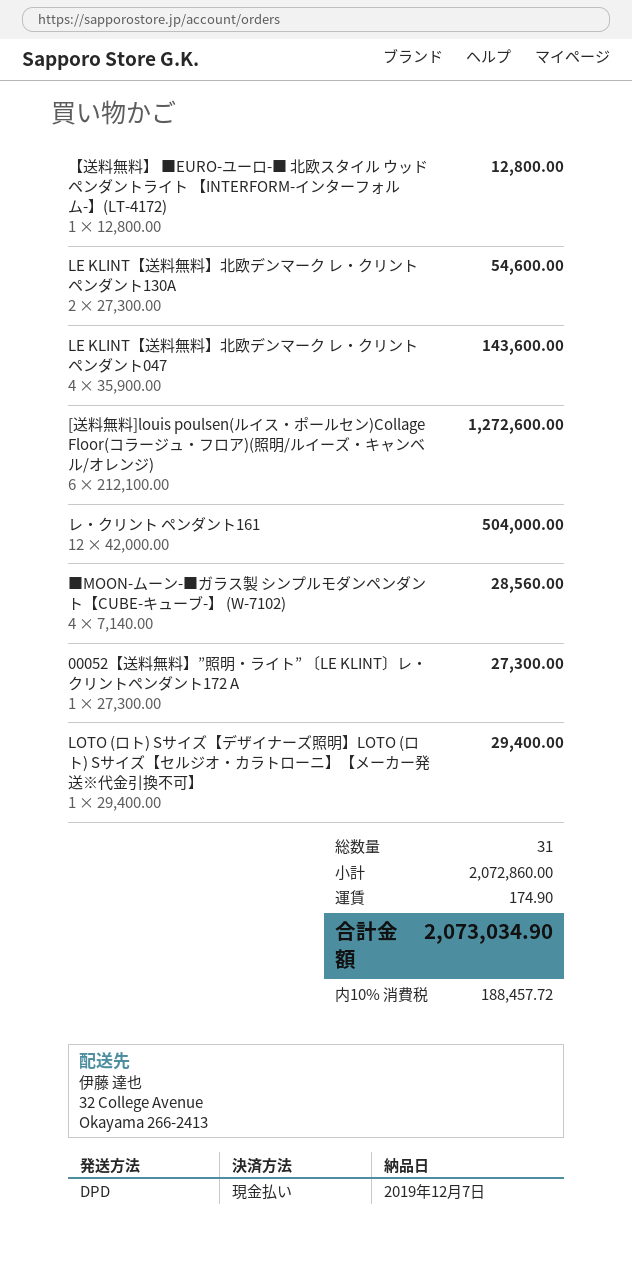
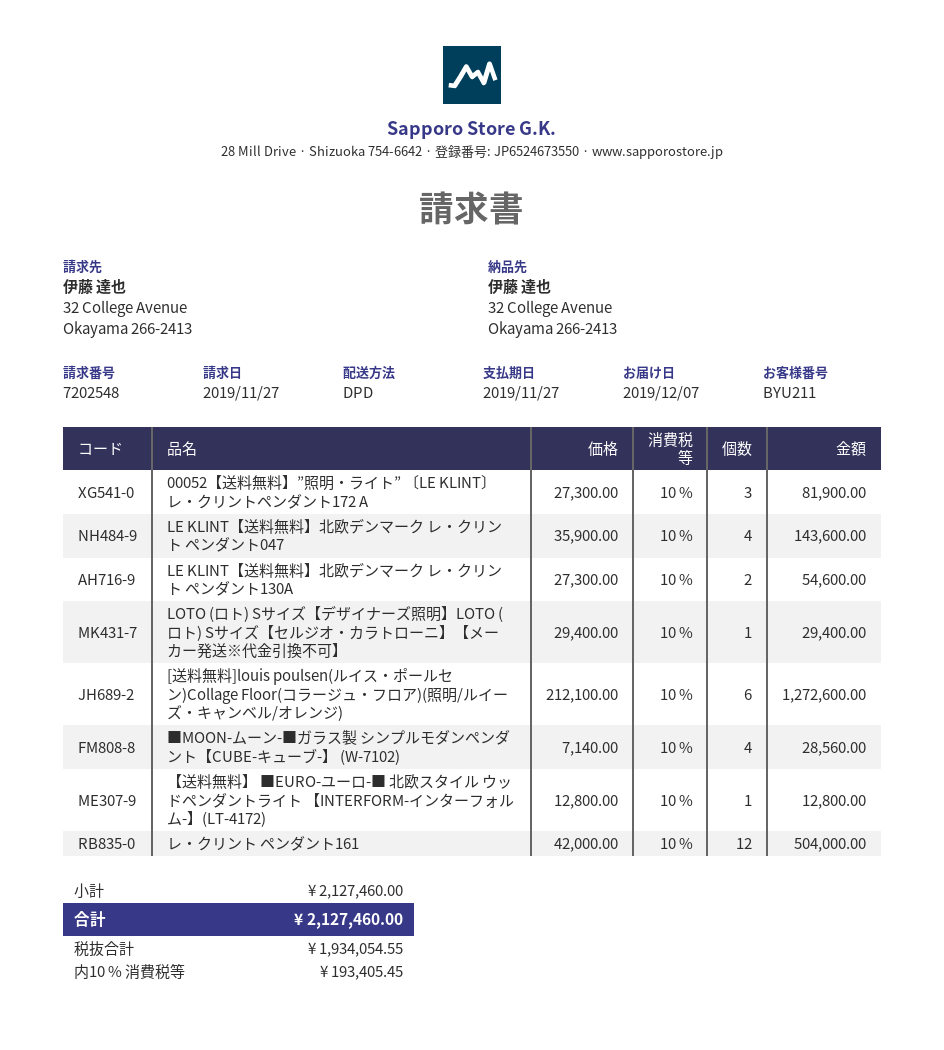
00052【送料無料】”照明・ライト” 〔LE KLINT〕レ・クリントペンダント172 A: 1 x 27300.00 = 27300.00 -> 3 x 27300.00 = 81900.00
subtotal: 2072860.00 -> 2127460.00
shipping: 174.90 -> none
tax: 10% = 188457.72 -> 10% = 193405.45
total: 2073034.90 -> 2127460.00

